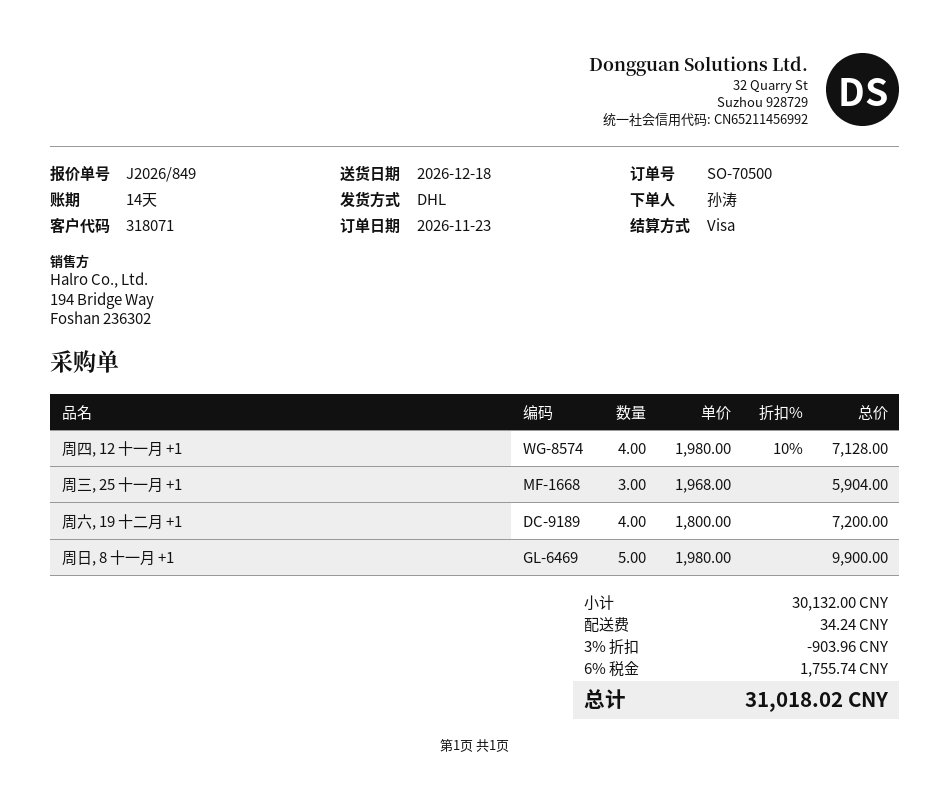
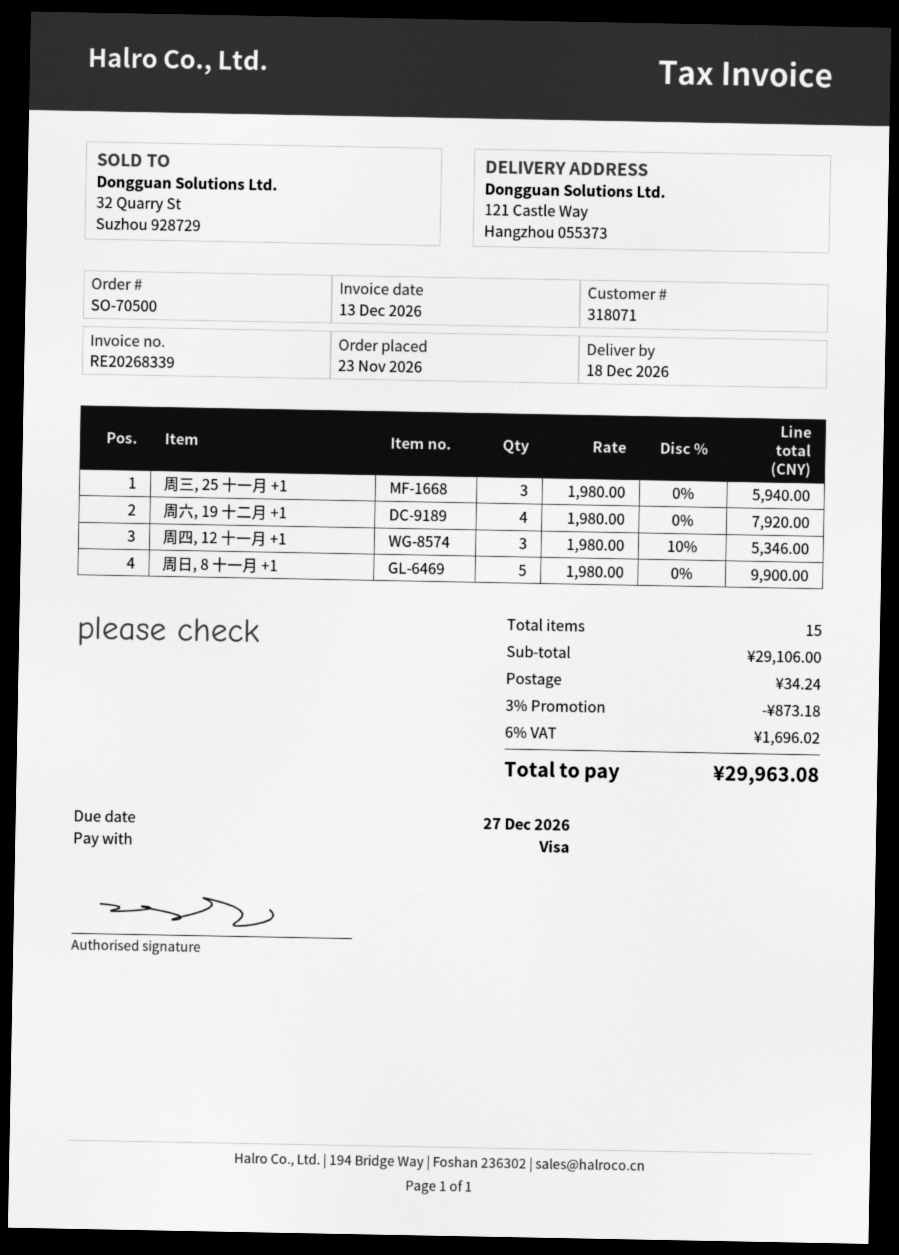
周四, 12 十一月 +1: 4 x 1980.00 - 10% = 7128.00 -> 3 x 1980.00 - 10% = 5346.00
周三, 25 十一月 +1: 3 x 1968.00 = 5904.00 -> 3 x 1980.00 = 5940.00
周六, 19 十二月 +1: 4 x 1800.00 = 7200.00 -> 4 x 1980.00 = 7920.00
subtotal: 30132.00 -> 29106.00
discount: 3% = 903.96 -> 3% = 873.18
tax: 6% = 1755.74 -> 6% = 1696.02
total: 31018.02 -> 29963.08

